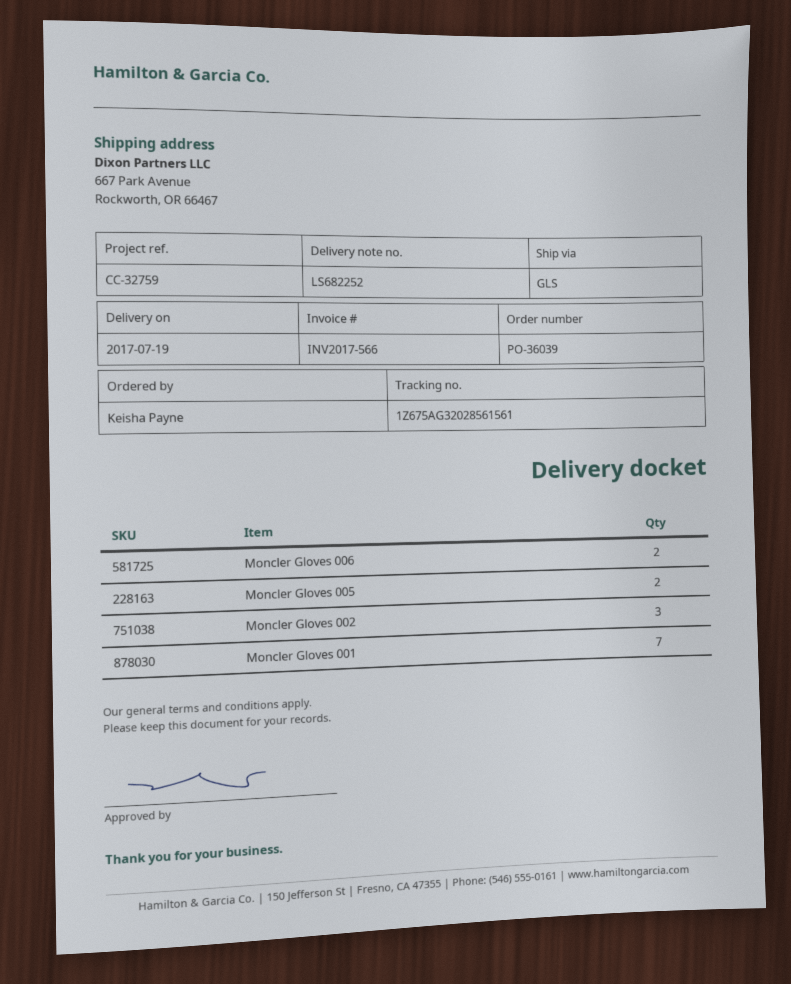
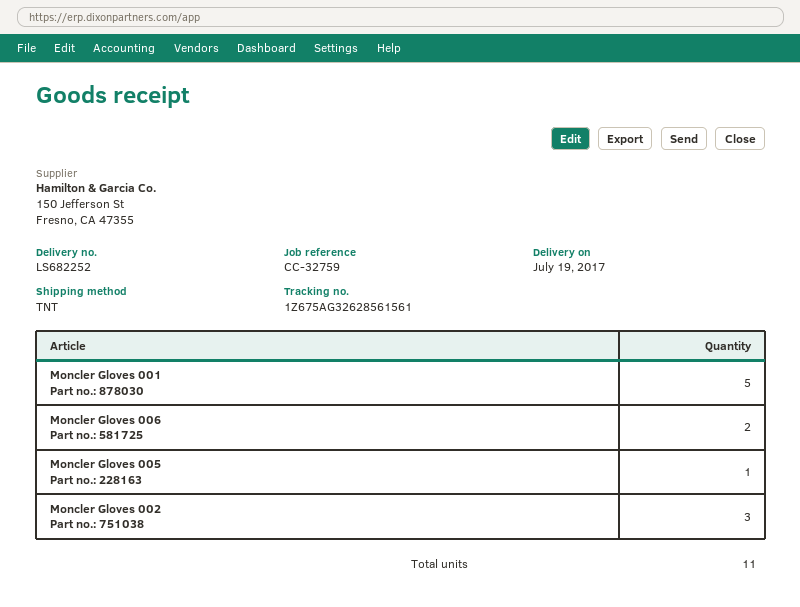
shipping method: GLS -> TNT
tracking number: 1Z675AG32028561561 -> 1Z675AG32628561561
Moncler Gloves 005: 2 -> 1
Moncler Gloves 001: 7 -> 5

